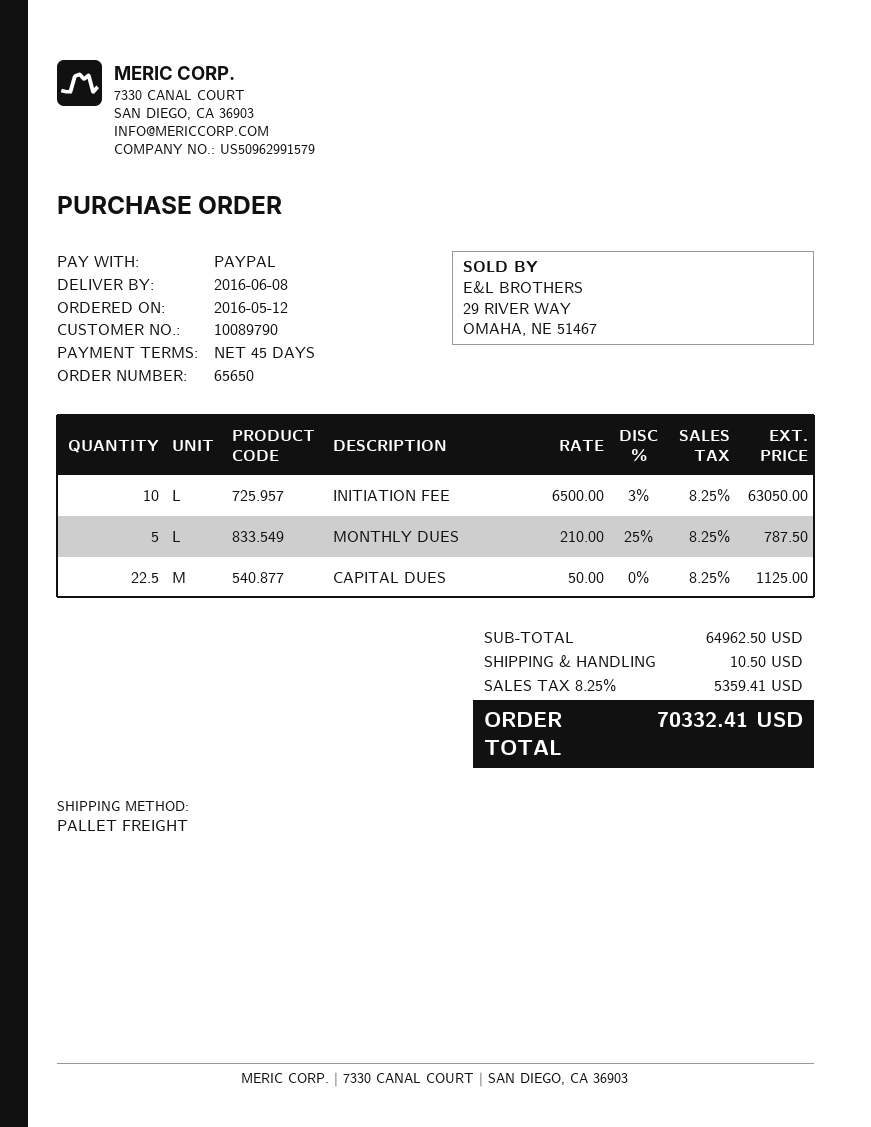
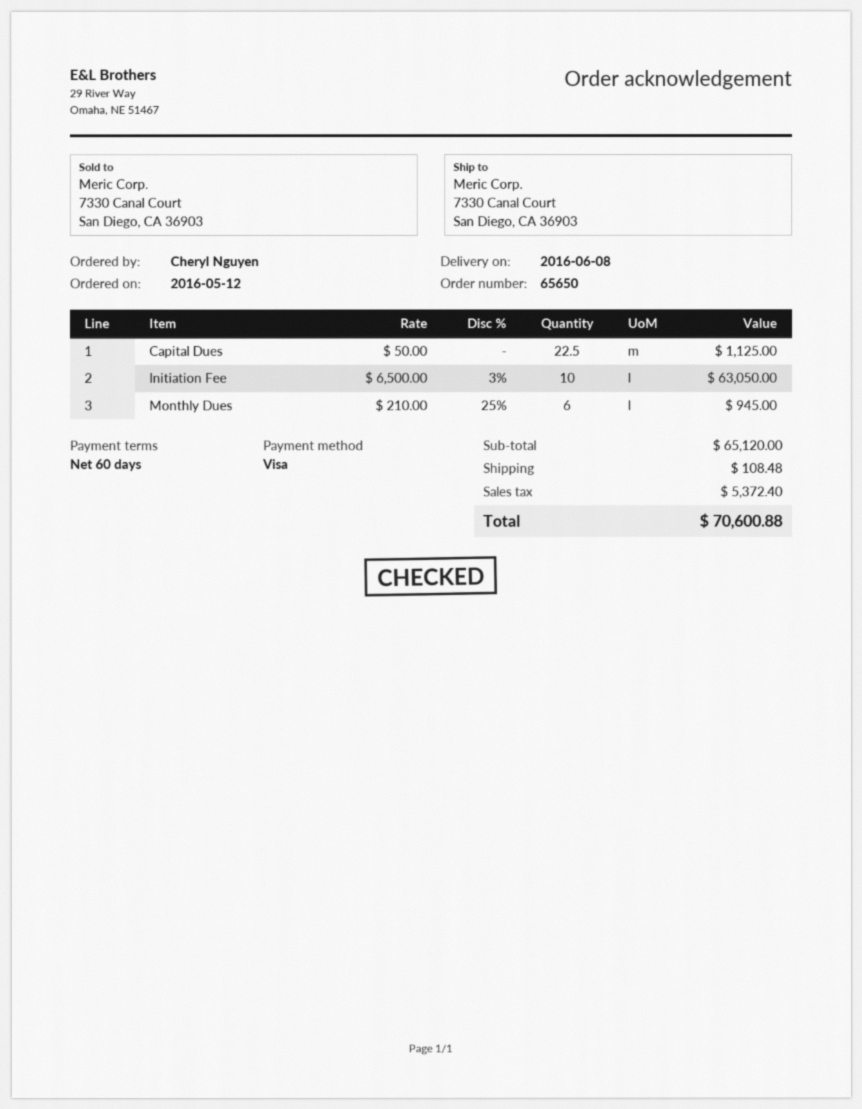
payment terms: 45 days -> 60 days
payment method: PayPal -> Visa
MONTHLY DUES: 5 x 210.00 - 25% = 787.50 -> 6 x 210.00 - 25% = 945.00
subtotal: 64962.50 -> 65120.00
shipping: 10.50 -> 108.48
tax: 5359.41 -> 5372.40
total: 70332.41 -> 70600.88

